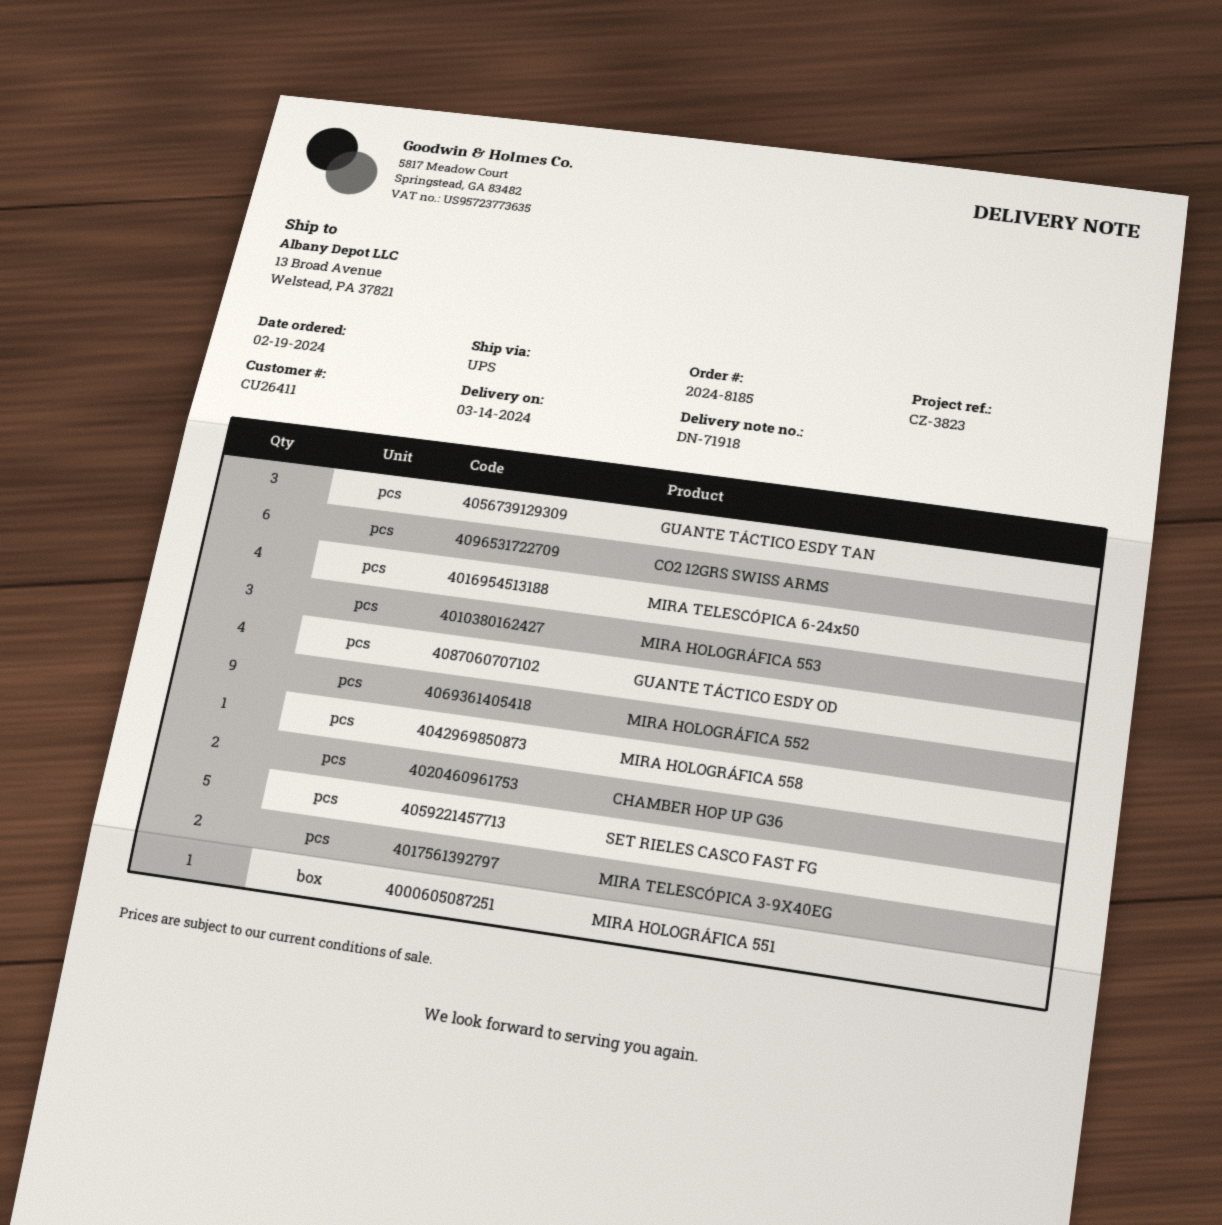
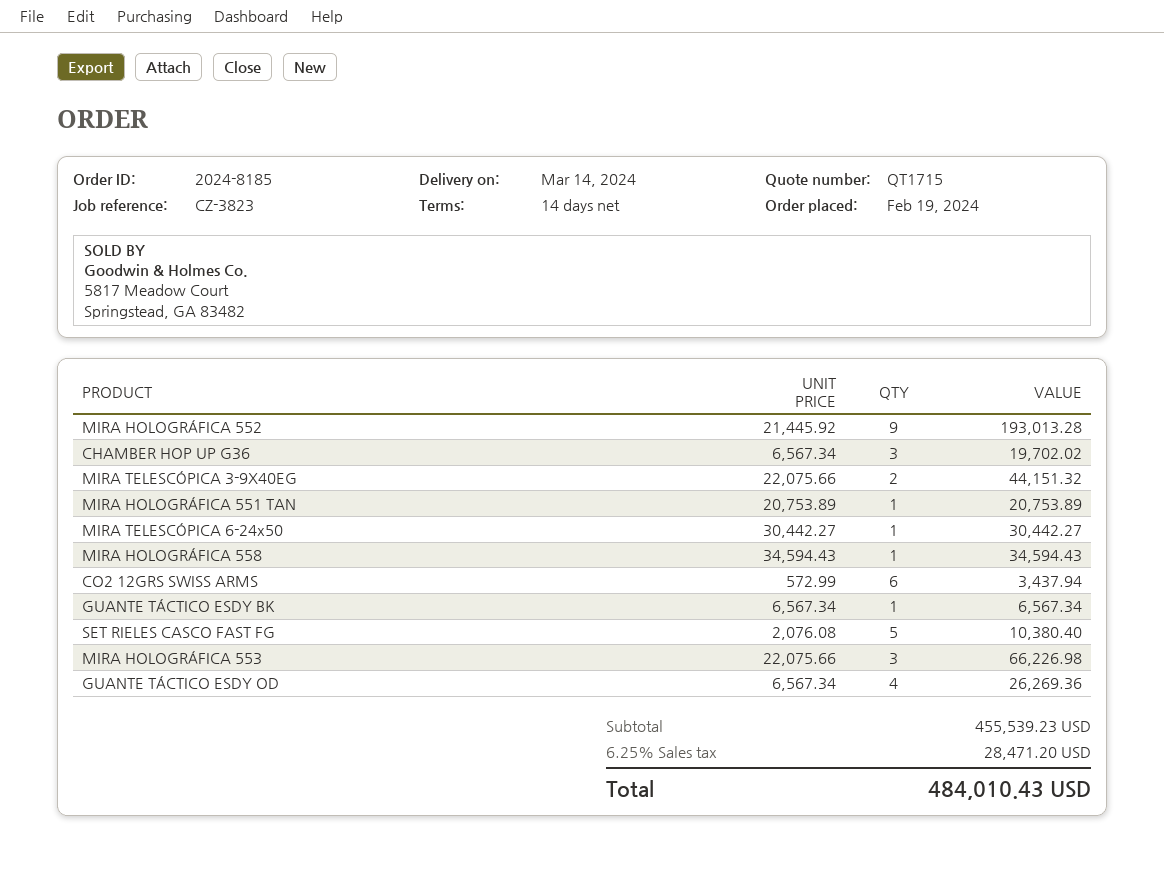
GUANTE TÁCTICO ESDY TAN: 3 -> none
MIRA TELESCÓPICA 6-24x50: 4 -> 1
CHAMBER HOP UP G36: 2 -> 3
MIRA HOLOGRÁFICA 551: 1 -> none
MIRA HOLOGRÁFICA 551 TAN: none -> 1
GUANTE TÁCTICO ESDY BK: none -> 1

